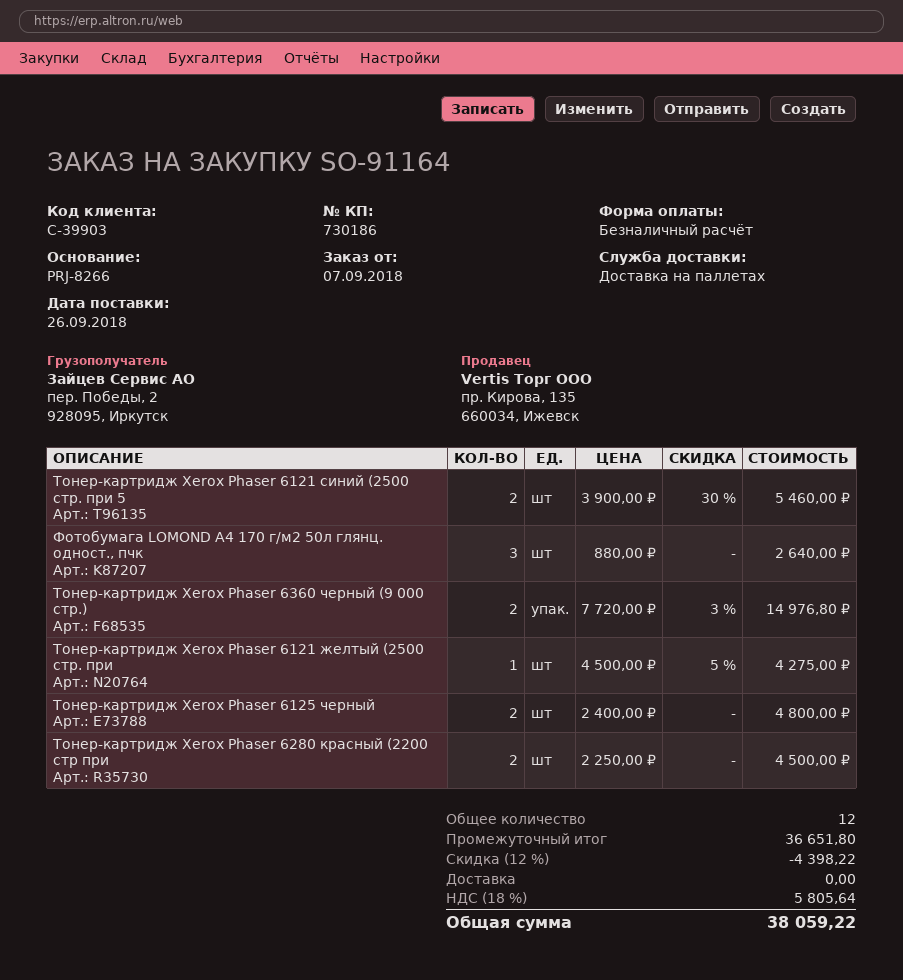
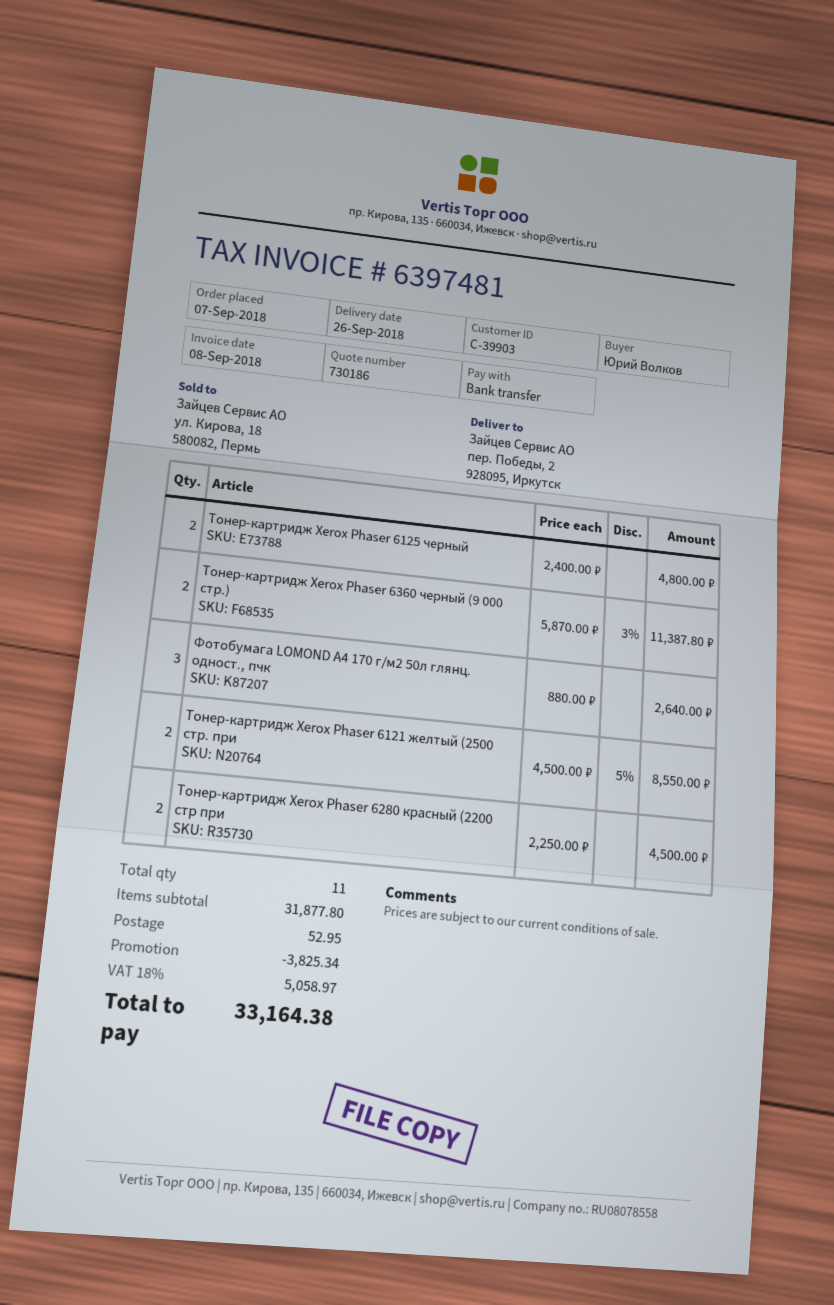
Тонер-картридж Xerox Phaser 6121 синий (2500 стр. при 5: 2 x 3900.00 - 30% = 5460.00 -> none
Тонер-картридж Xerox Phaser 6360 черный (9 000 стр.): 2 x 7720.00 - 3% = 14976.80 -> 2 x 5870.00 - 3% = 11387.80
Тонер-картридж Xerox Phaser 6121 желтый (2500 стр. при: 1 x 4500.00 - 5% = 4275.00 -> 2 x 4500.00 - 5% = 8550.00
total quantity: 12 -> 11
subtotal: 36651.80 -> 31877.80
discount: 4398.22 -> 3825.34
shipping: 0.00 -> 52.95
tax: 18% = 5805.64 -> 18% = 5058.97
total: 38059.22 -> 33164.38

